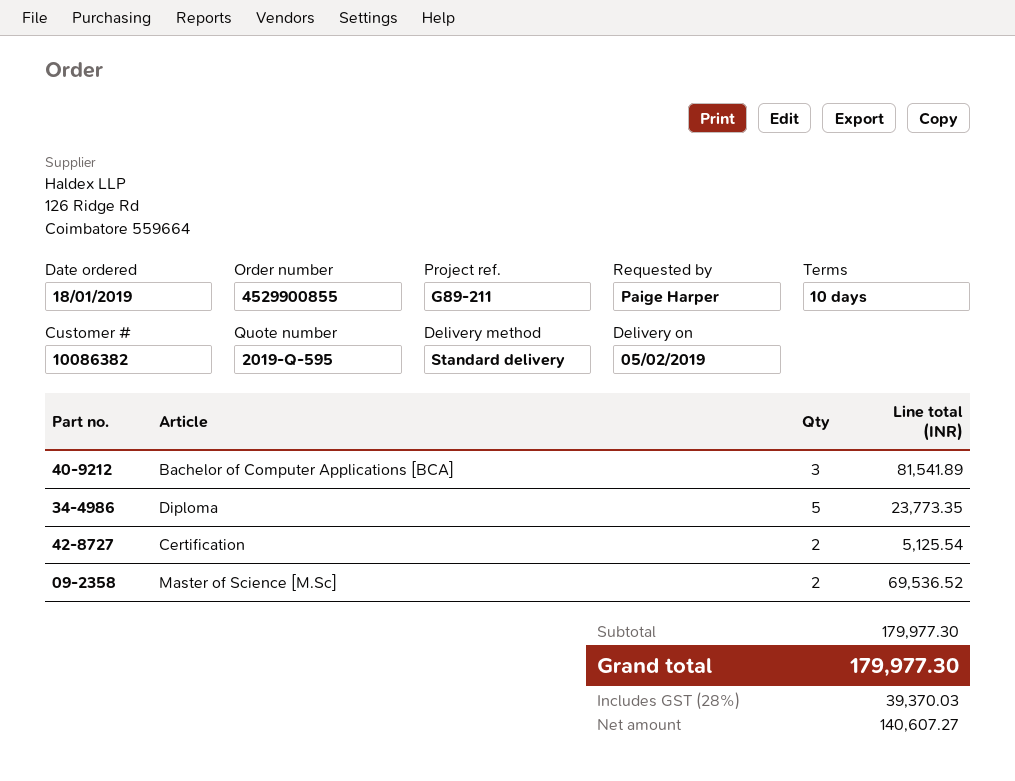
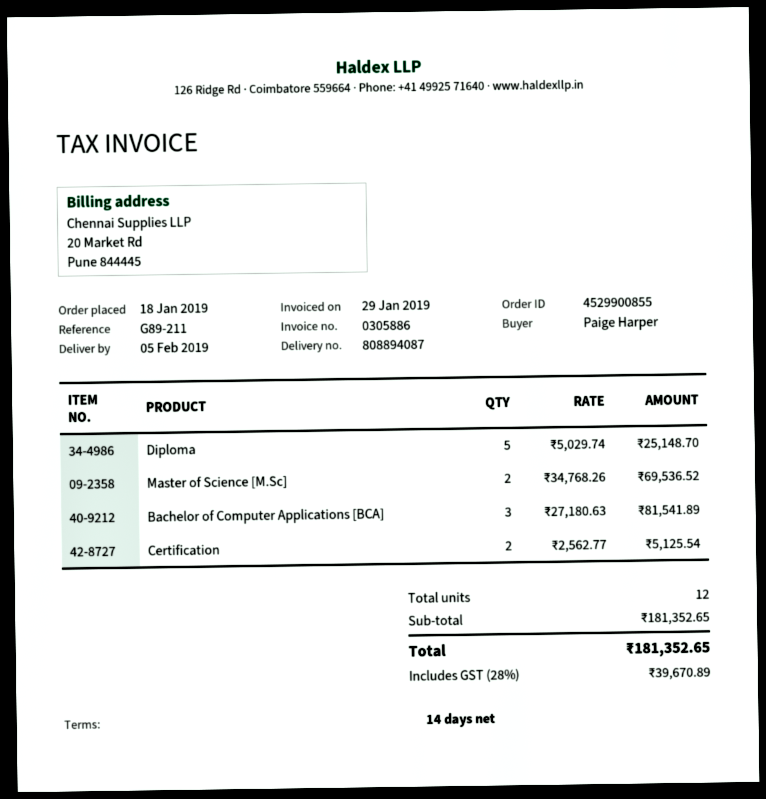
payment terms: 10 days -> 14 days
Diploma: 5 for 23773.35 -> 5 for 25148.70
subtotal: 179977.30 -> 181352.65
tax: 28% = 39370.03 -> 28% = 39670.89
total: 179977.30 -> 181352.65

